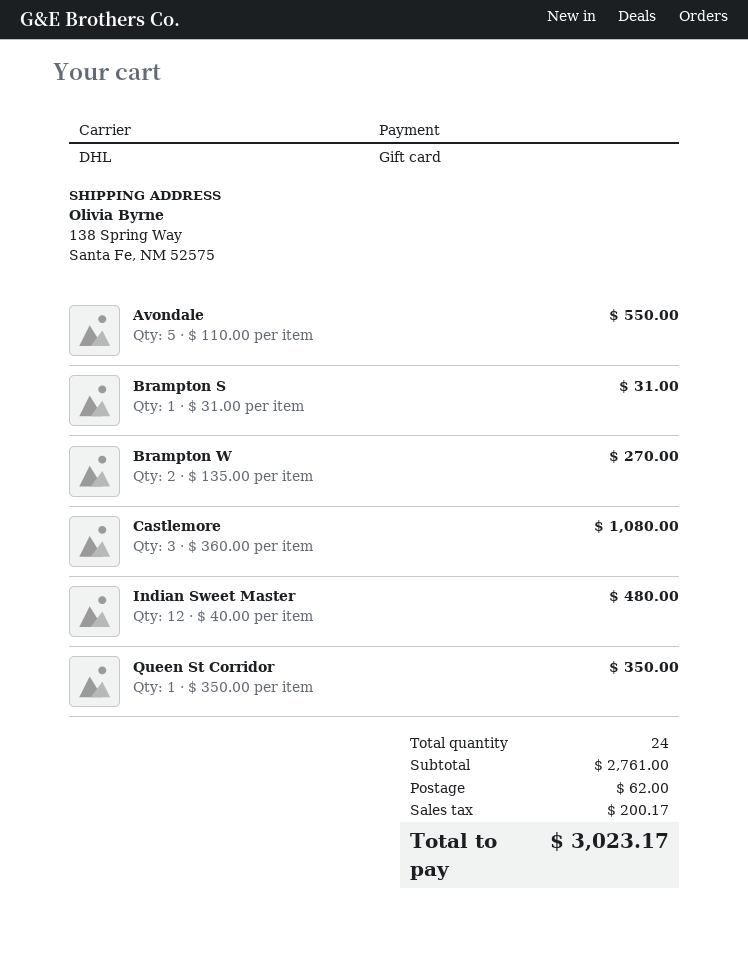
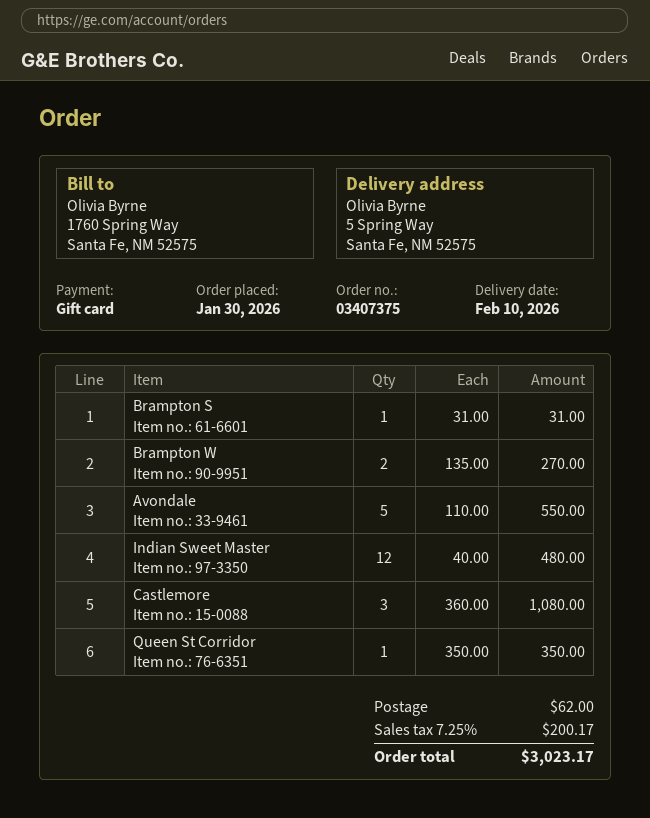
ship to: 138 Spring Way, Santa Fe, NM 52575 -> 5 Spring Way, Santa Fe, NM 52575

